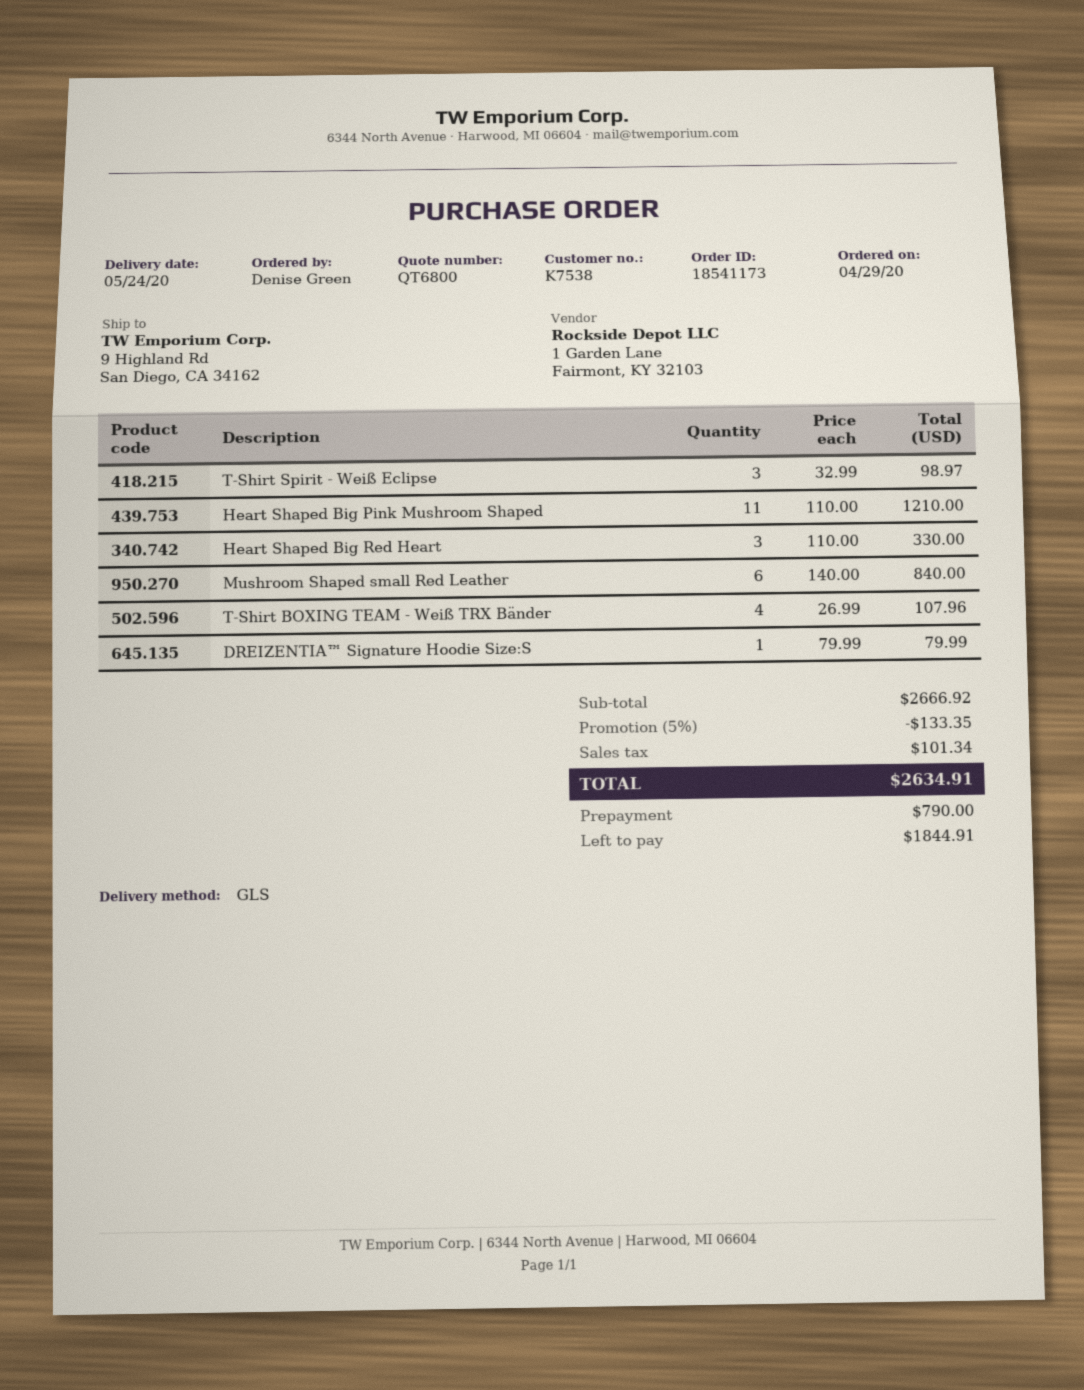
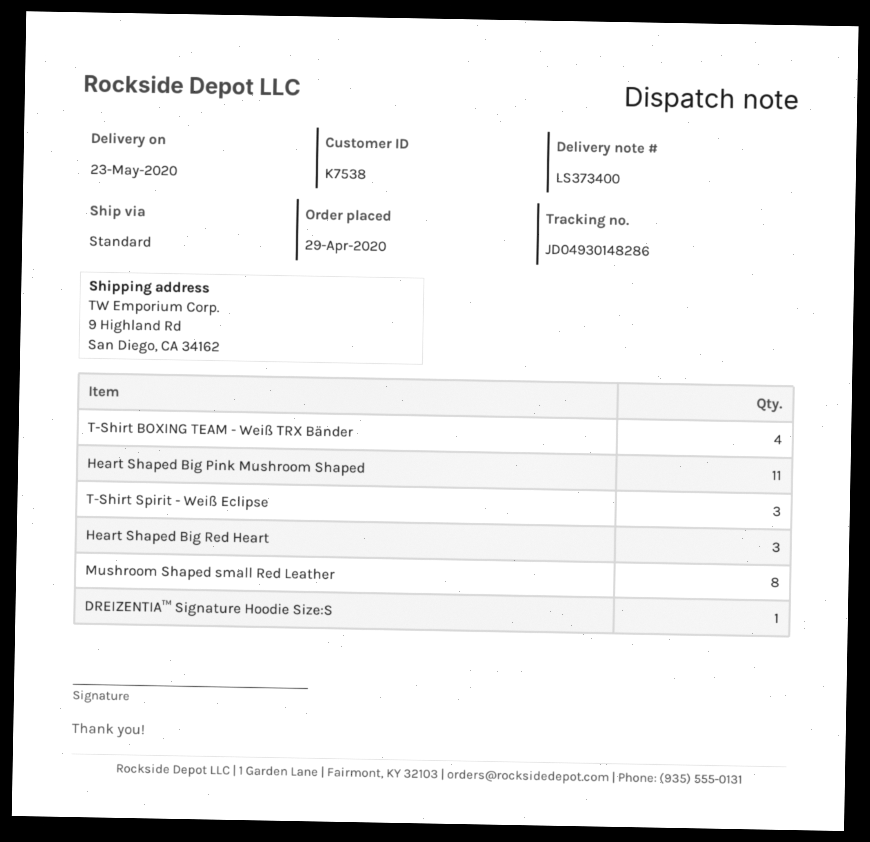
delivery date: 2020-05-24 -> 2020-05-23
shipping method: GLS -> standard
Mushroom Shaped small Red Leather: 6 -> 8

